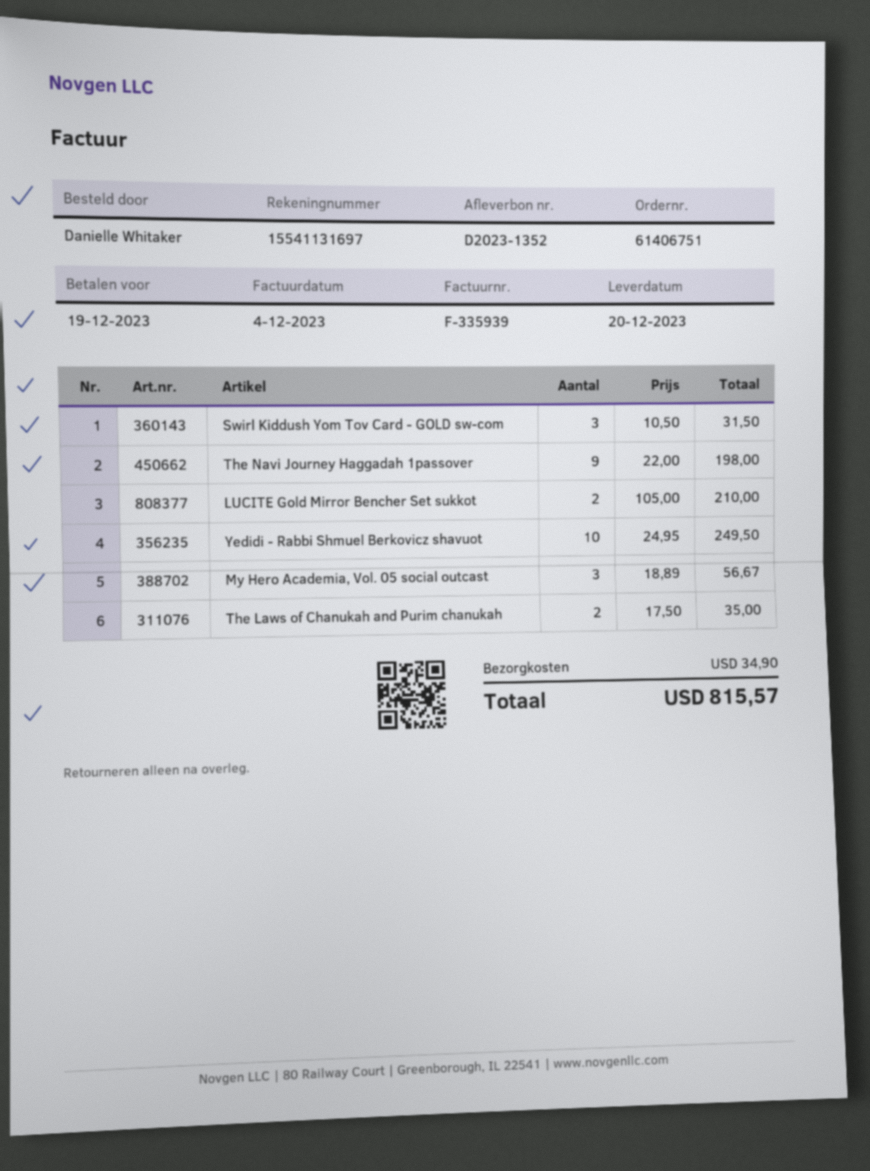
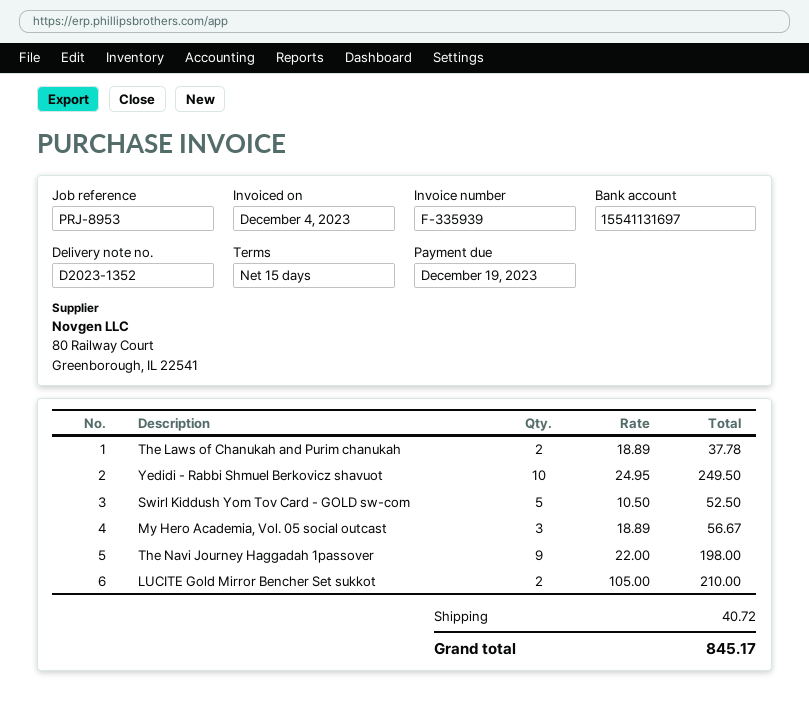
Swirl Kiddush Yom Tov Card - GOLD sw-com: 3 x 10.50 = 31.50 -> 5 x 10.50 = 52.50
The Laws of Chanukah and Purim chanukah: 2 x 17.50 = 35.00 -> 2 x 18.89 = 37.78
shipping: 34.90 -> 40.72
total: 815.57 -> 845.17

